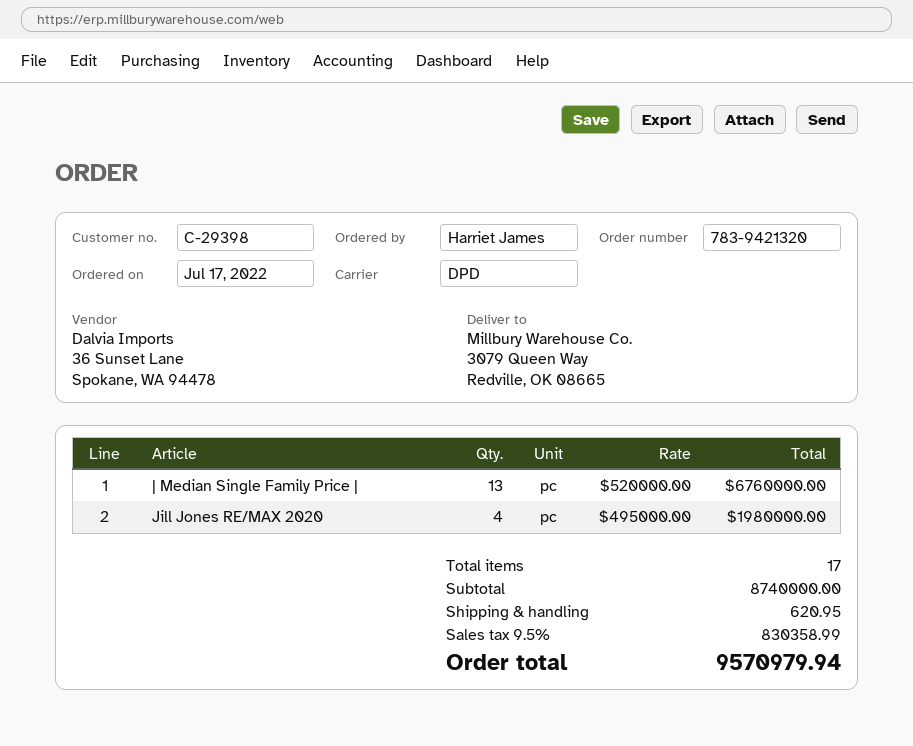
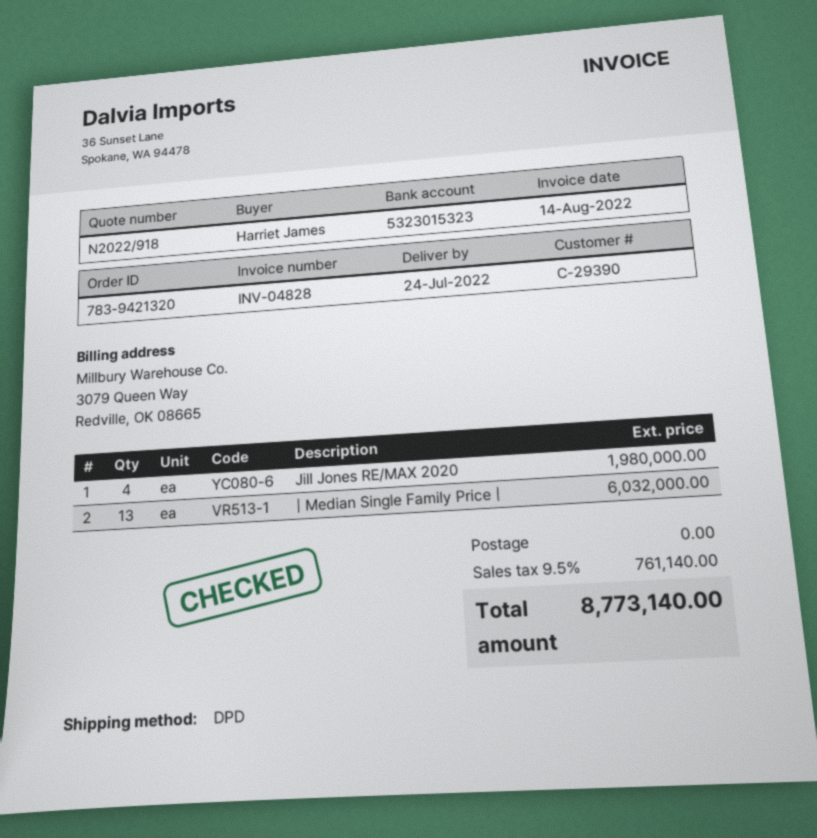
customer number: C-29398 -> C-29390
| Median Single Family Price |: 13 for 6760000.00 -> 13 for 6032000.00
shipping: 620.95 -> 0.00
tax: 9.5% = 830358.99 -> 9.5% = 761140.00
total: 9570979.94 -> 8773140.00

